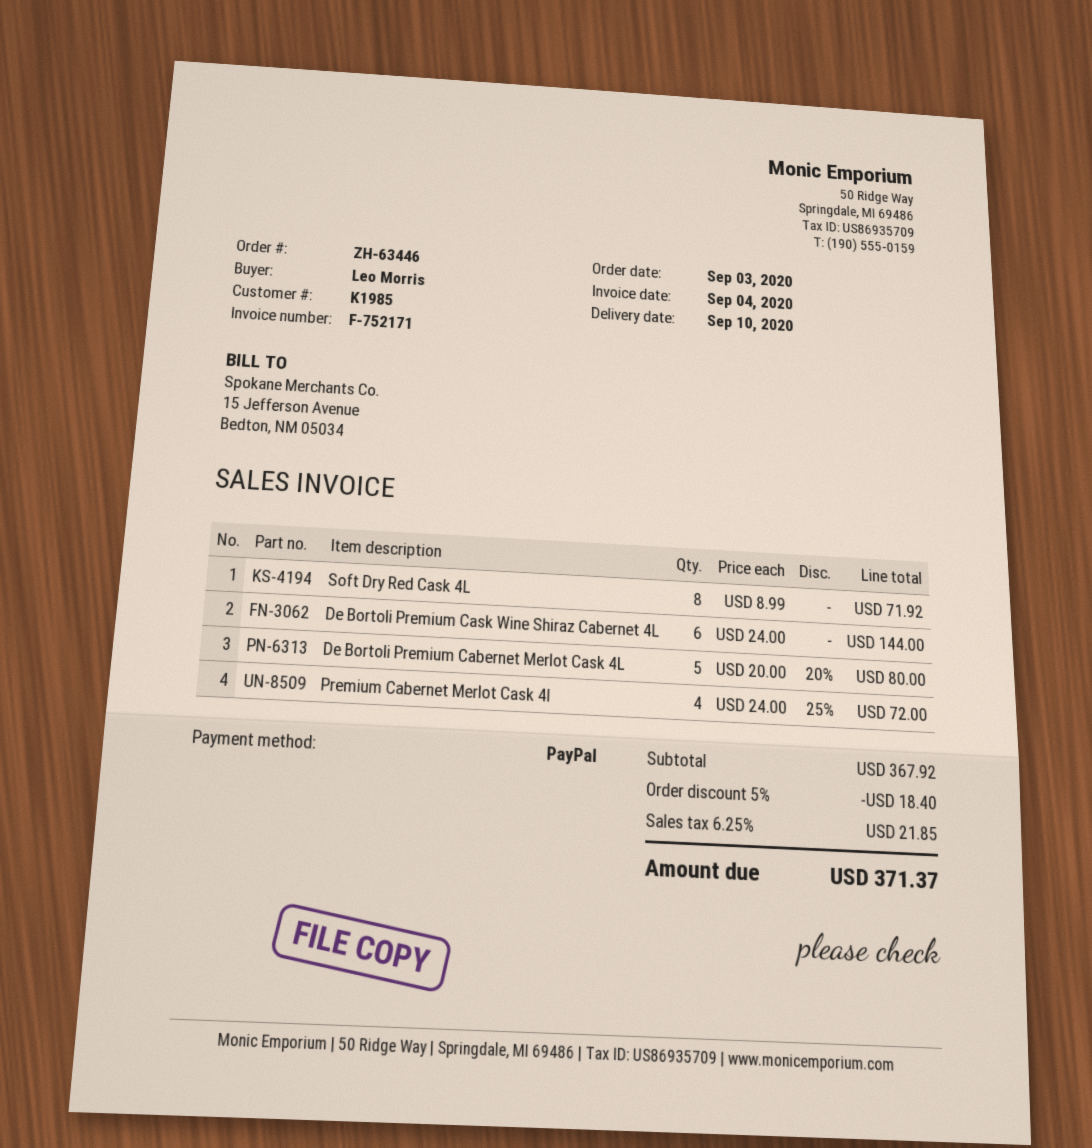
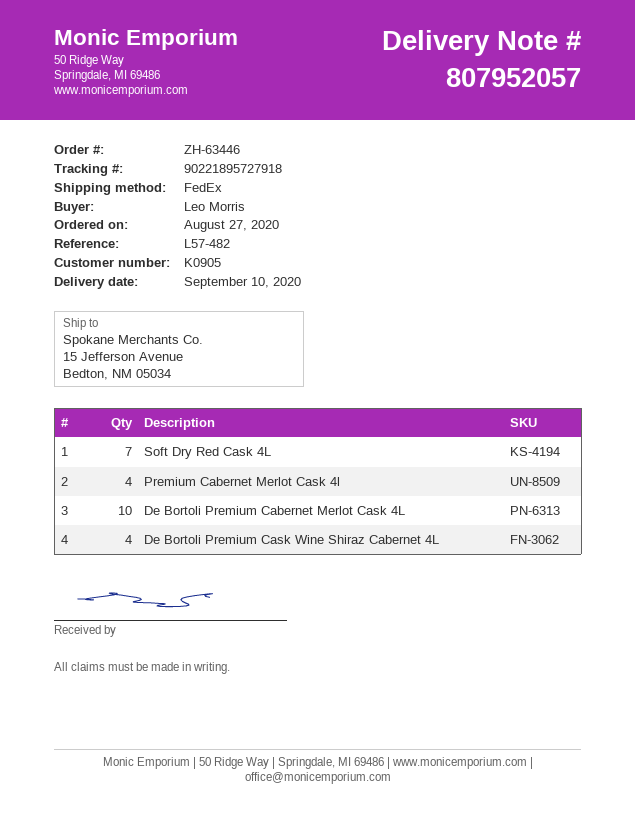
order date: 2020-09-03 -> 2020-08-27
customer number: K1985 -> K0905
Soft Dry Red Cask 4L: 8 -> 7
De Bortoli Premium Cask Wine Shiraz Cabernet 4L: 6 -> 4
De Bortoli Premium Cabernet Merlot Cask 4L: 5 -> 10

